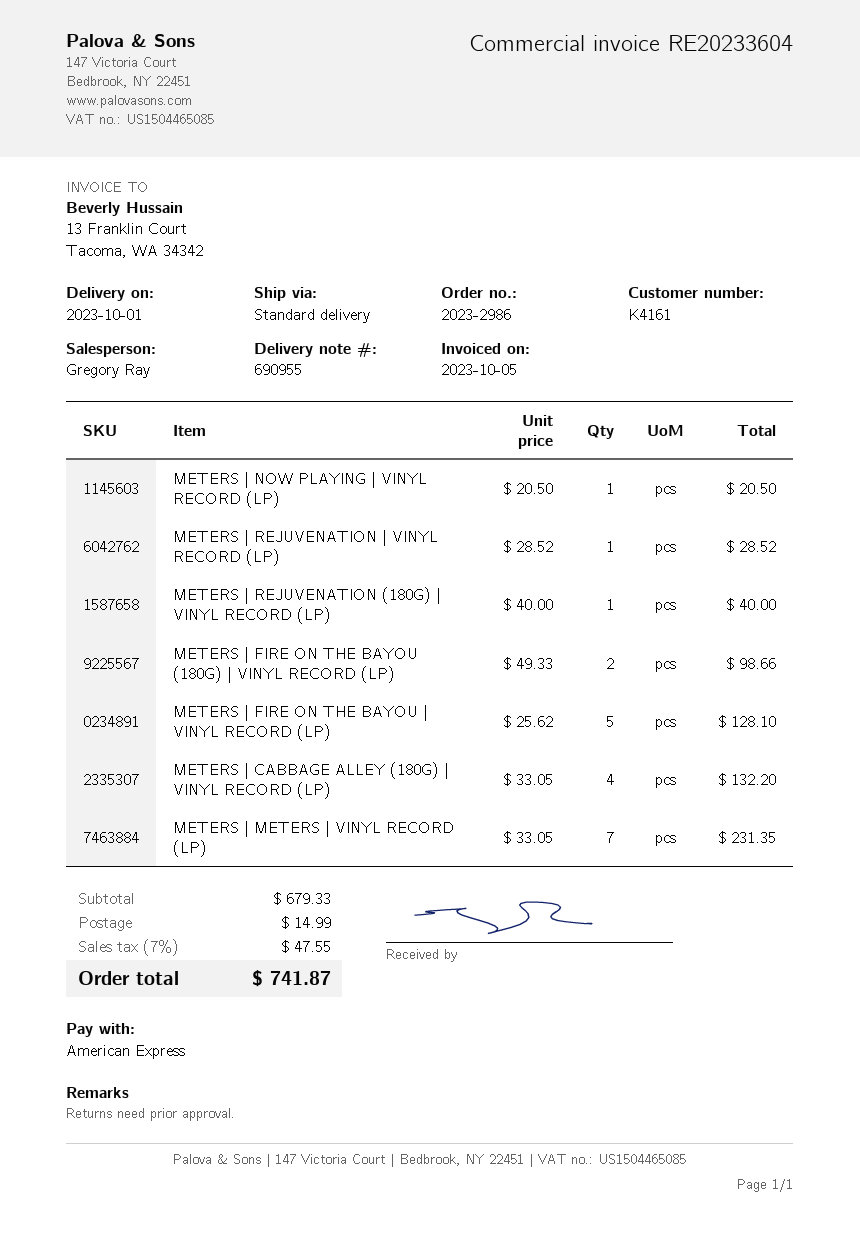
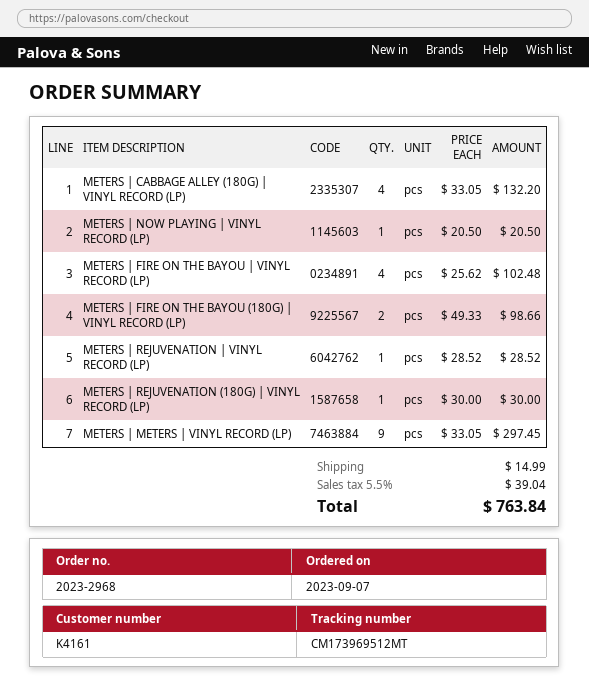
order number: 2023-2986 -> 2023-2968
METERS | REJUVENATION (180G) | VINYL RECORD (LP): 1 x 40.00 = 40.00 -> 1 x 30.00 = 30.00
METERS | FIRE ON THE BAYOU | VINYL RECORD (LP): 5 x 25.62 = 128.10 -> 4 x 25.62 = 102.48
METERS | METERS | VINYL RECORD (LP): 7 x 33.05 = 231.35 -> 9 x 33.05 = 297.45
tax: 7% = 47.55 -> 5.5% = 39.04
total: 741.87 -> 763.84

